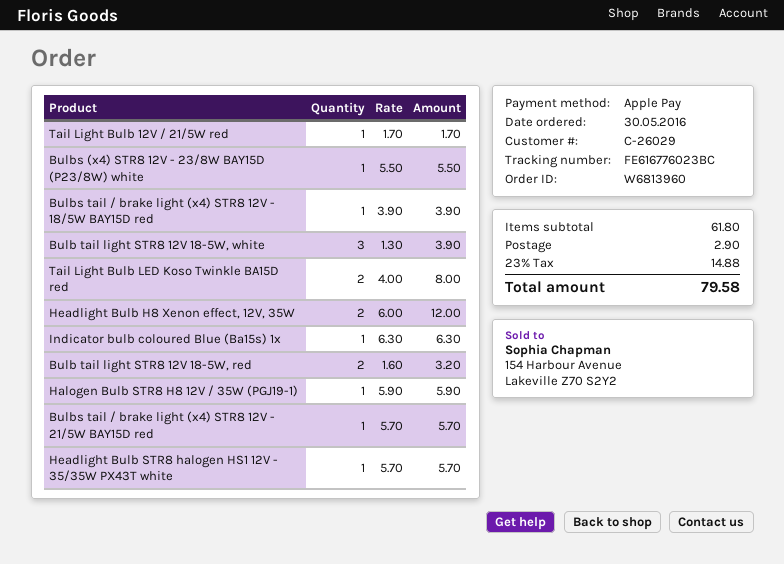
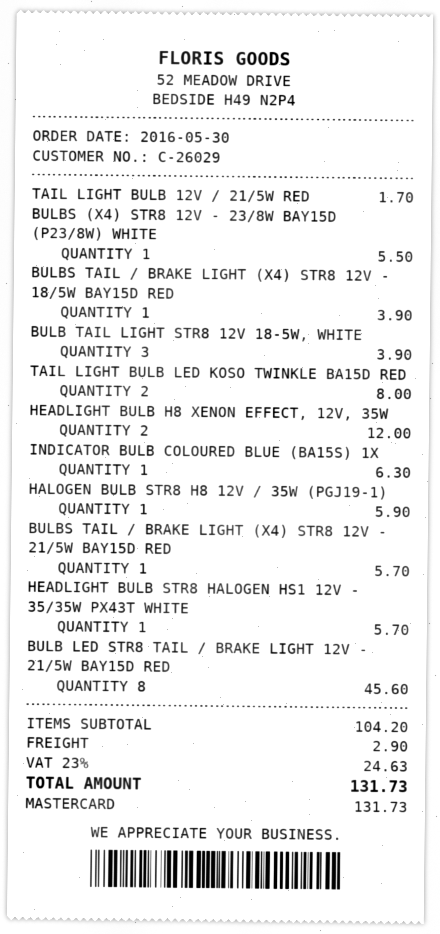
payment method: Apple Pay -> Mastercard
Bulb tail light STR8 12V 18-5W, red: 2 for 3.20 -> none
BULB LED STR8 TAIL / BRAKE LIGHT 12V - 21/5W BAY15D RED: none -> 8 for 45.60
subtotal: 61.80 -> 104.20
tax: 23% = 14.88 -> 23% = 24.63
total: 79.58 -> 131.73

